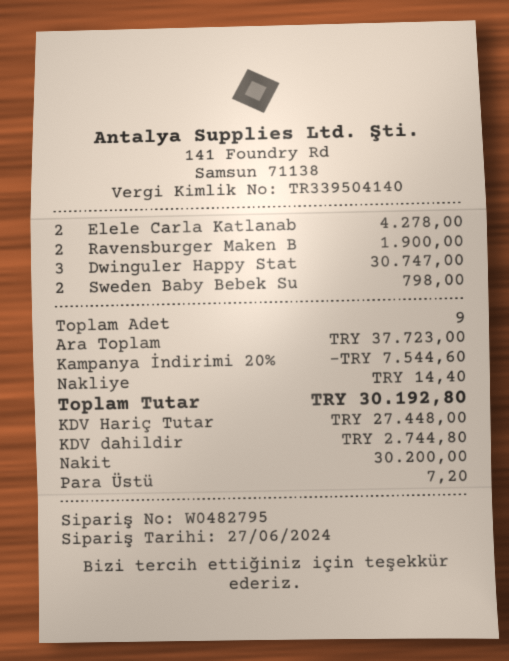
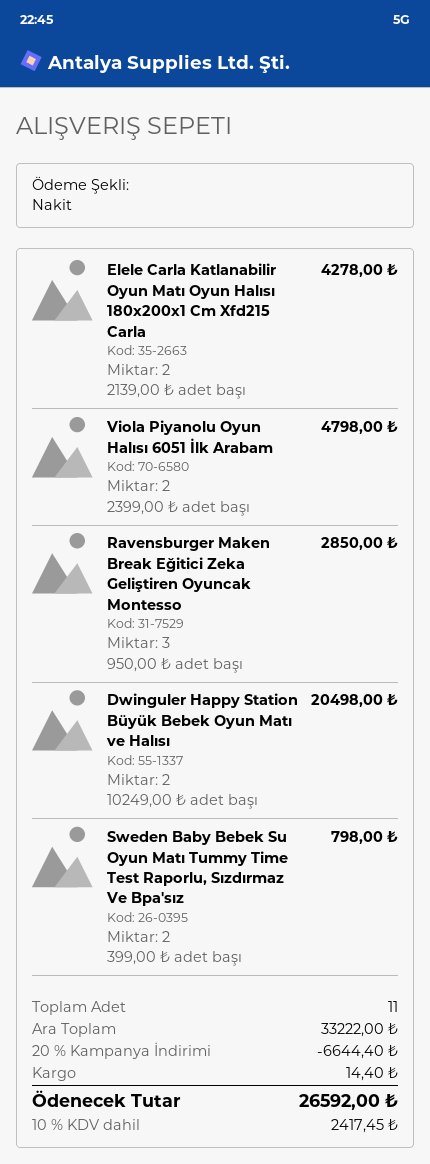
Ravensburger Maken B: 2 for 1900.00 -> 3 for 2850.00
Dwinguler Happy Stat: 3 for 30747.00 -> 2 for 20498.00
Viola Piyanolu Oyun Halısı 6051 İlk Arabam: none -> 2 for 4798.00
total quantity: 9 -> 11
subtotal: 37723.00 -> 33222.00
discount: 20% = 7544.60 -> 20% = 6644.40
tax: 2744.80 -> 2417.45
total: 30192.80 -> 26592.00

